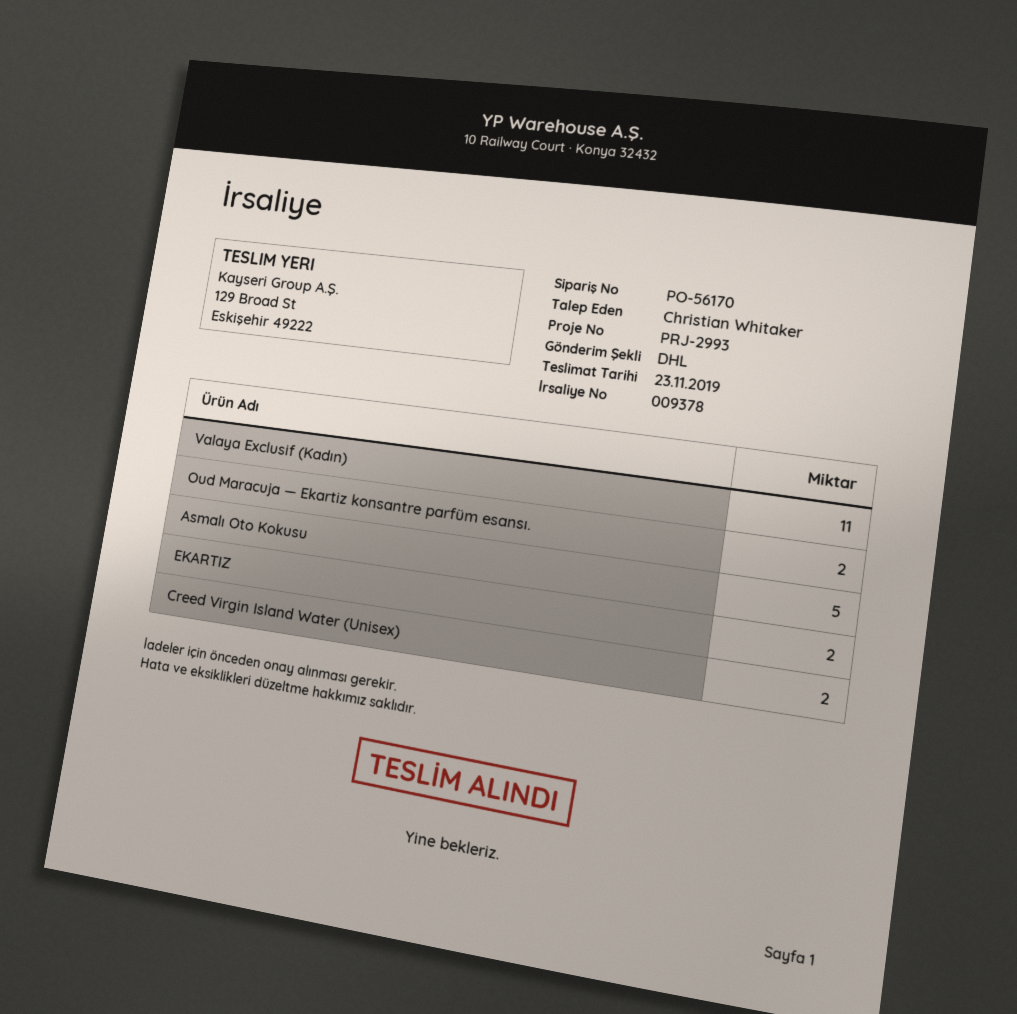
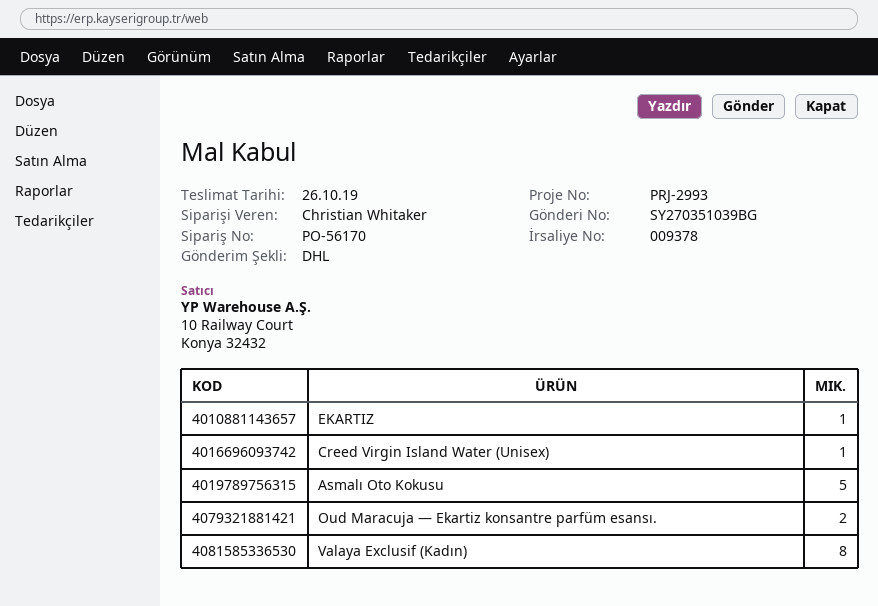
delivery date: 2019-11-23 -> 2019-10-26
Valaya Exclusif (Kadın): 11 -> 8
EKARTIZ: 2 -> 1
Creed Virgin Island Water (Unisex): 2 -> 1

